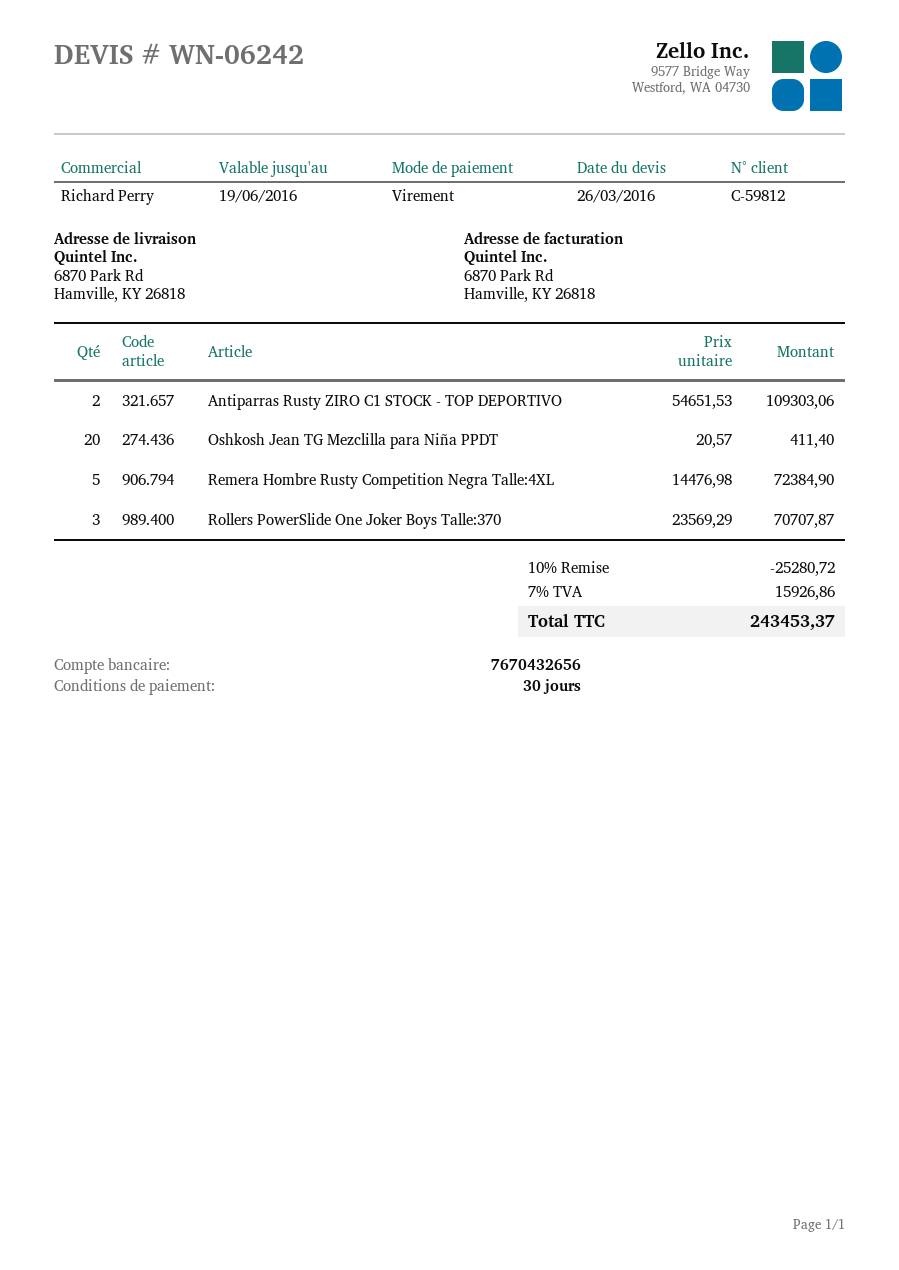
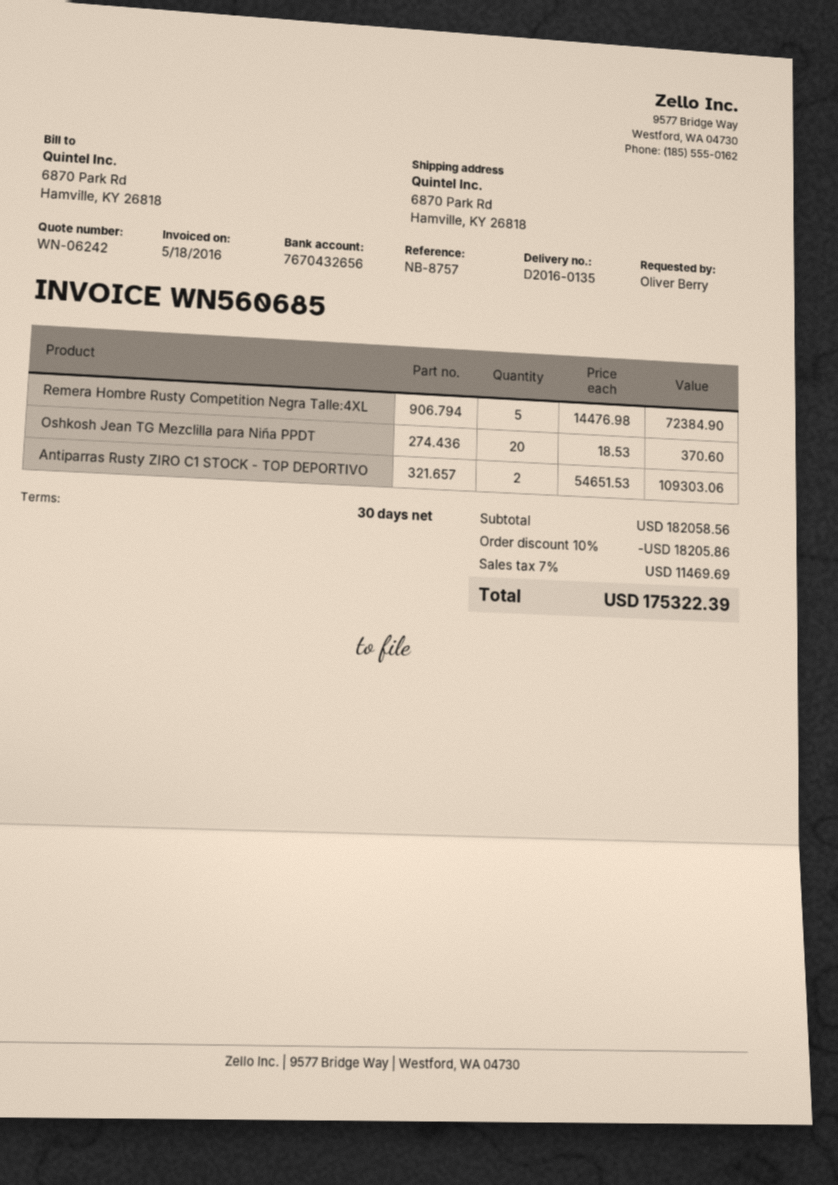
Oshkosh Jean TG Mezclilla para Niña PPDT: 20 x 20.57 = 411.40 -> 20 x 18.53 = 370.60
Rollers PowerSlide One Joker Boys Talle:370: 3 x 23569.29 = 70707.87 -> none
discount: 10% = 25280.72 -> 10% = 18205.86
tax: 7% = 15926.86 -> 7% = 11469.69
total: 243453.37 -> 175322.39

